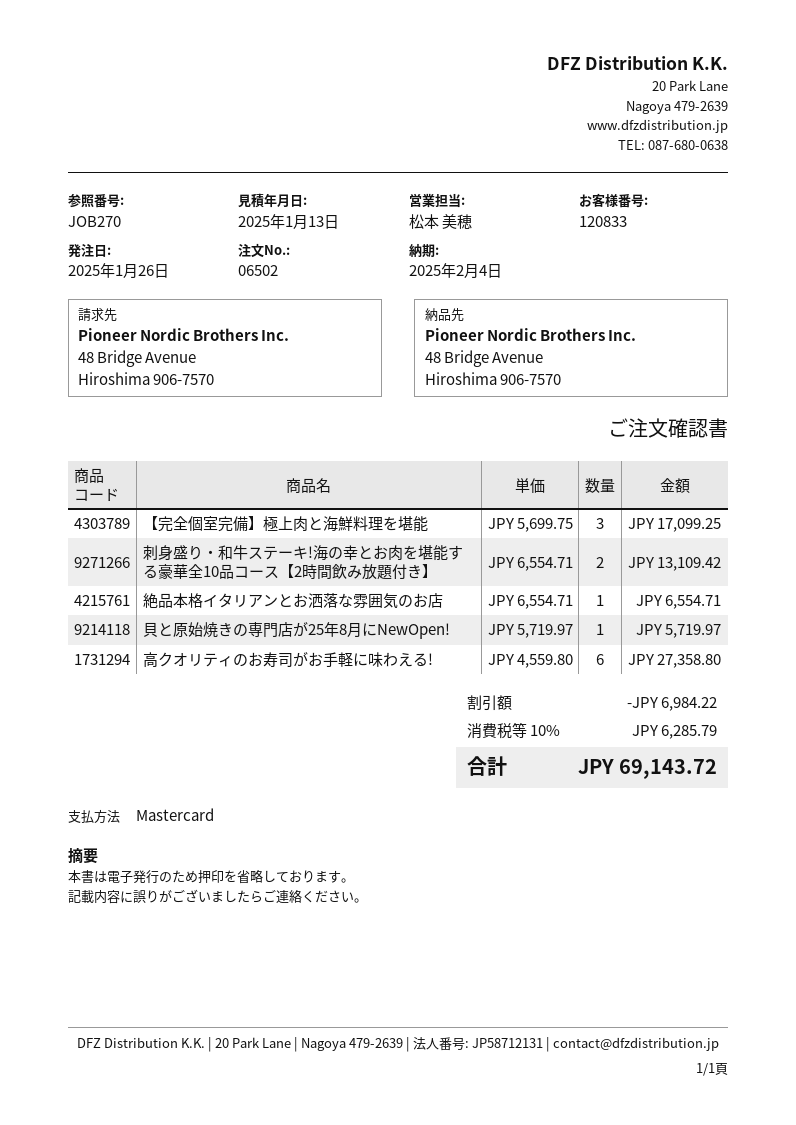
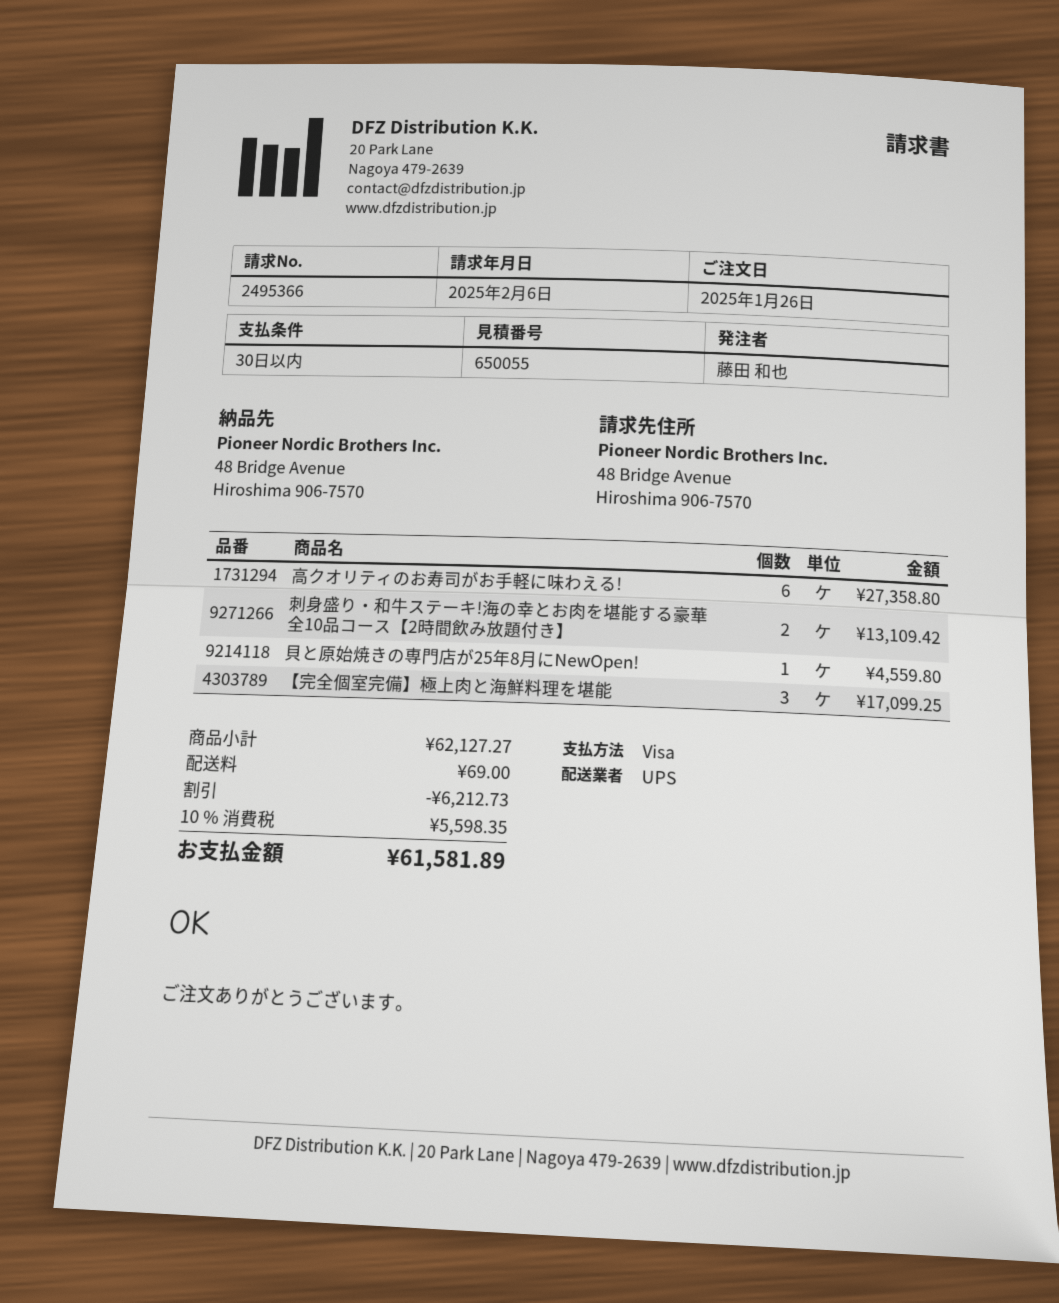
payment method: Mastercard -> Visa
絶品本格イタリアンとお洒落な雰囲気のお店: 1 for 6554.71 -> none
貝と原始焼きの専門店が25年8月にNewOpen!: 1 for 5719.97 -> 1 for 4559.80
discount: 6984.22 -> 6212.73
shipping: none -> 69.00
tax: 10% = 6285.79 -> 10% = 5598.35
total: 69143.72 -> 61581.89

